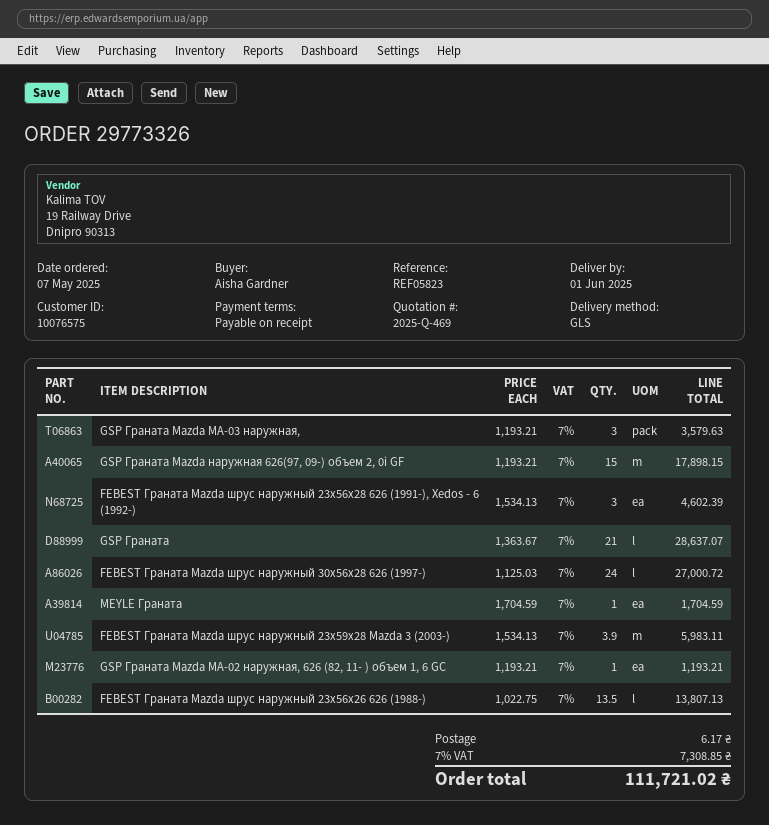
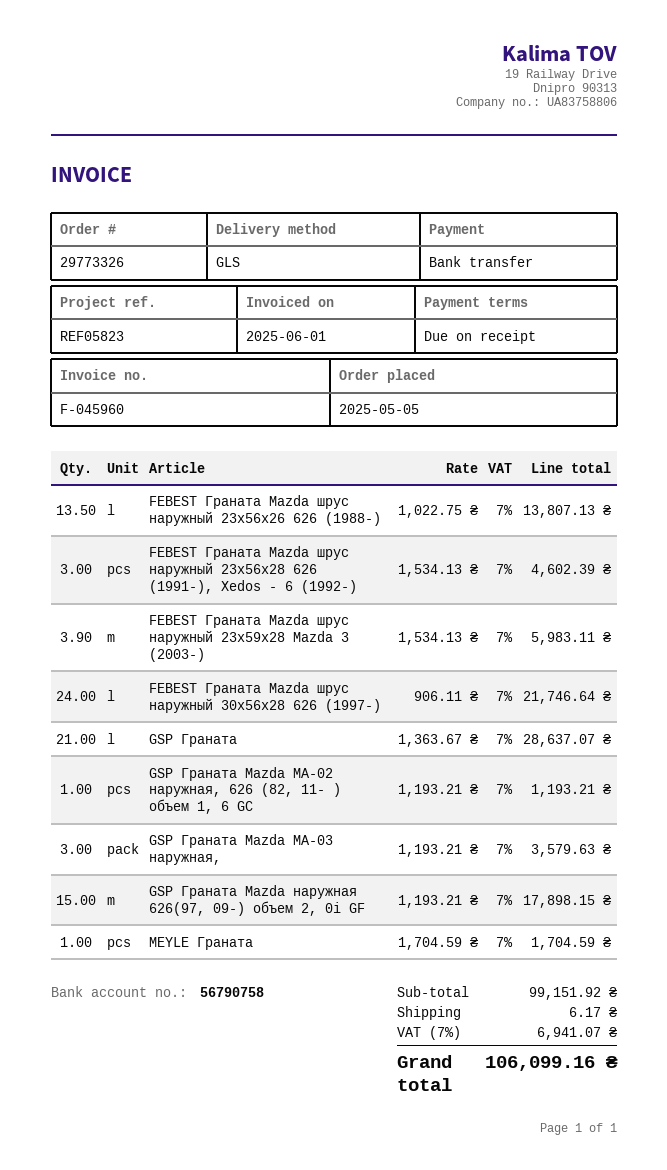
order date: 2025-05-07 -> 2025-05-05
FEBEST Граната Mazda шрус наружный 30x56x28 626 (1997-): 24 x 1125.03 = 27000.72 -> 24 x 906.11 = 21746.64
tax: 7% = 7308.85 -> 7% = 6941.07
total: 111721.02 -> 106099.16

